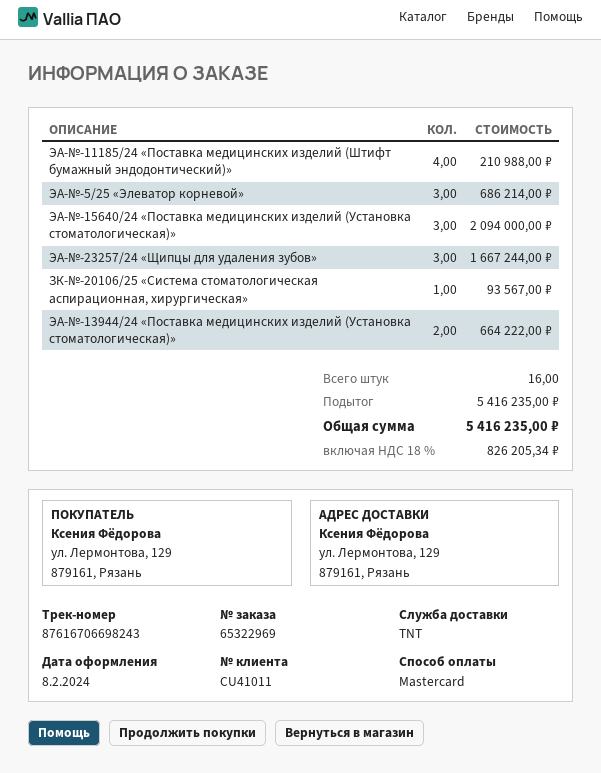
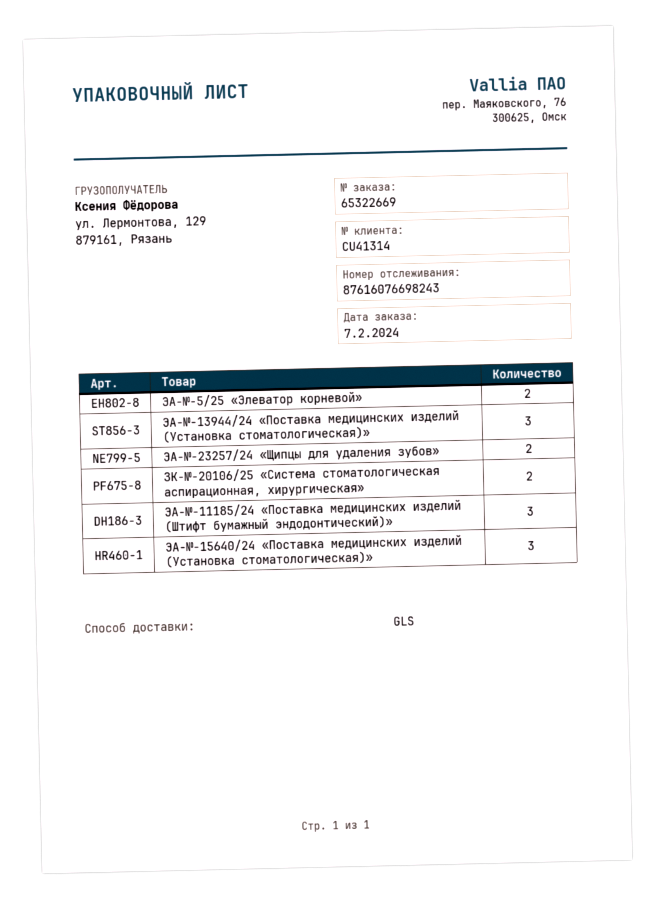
order number: 65322969 -> 65322669
order date: 2024-02-08 -> 2024-02-07
customer number: CU41011 -> CU41314
shipping method: TNT -> GLS
tracking number: 87616706698243 -> 87616076698243
ЭА-№-11185/24 «Поставка медицинских изделий (Штифт бумажный эндодонтический)»: 4 -> 3
ЭА-№-5/25 «Элеватор корневой»: 3 -> 2
ЭА-№-23257/24 «Щипцы для удаления зубов»: 3 -> 2
ЗК-№-20106/25 «Система стоматологическая аспирационная, хирургическая»: 1 -> 2
ЭА-№-13944/24 «Поставка медицинских изделий (Установка стоматологическая)»: 2 -> 3

